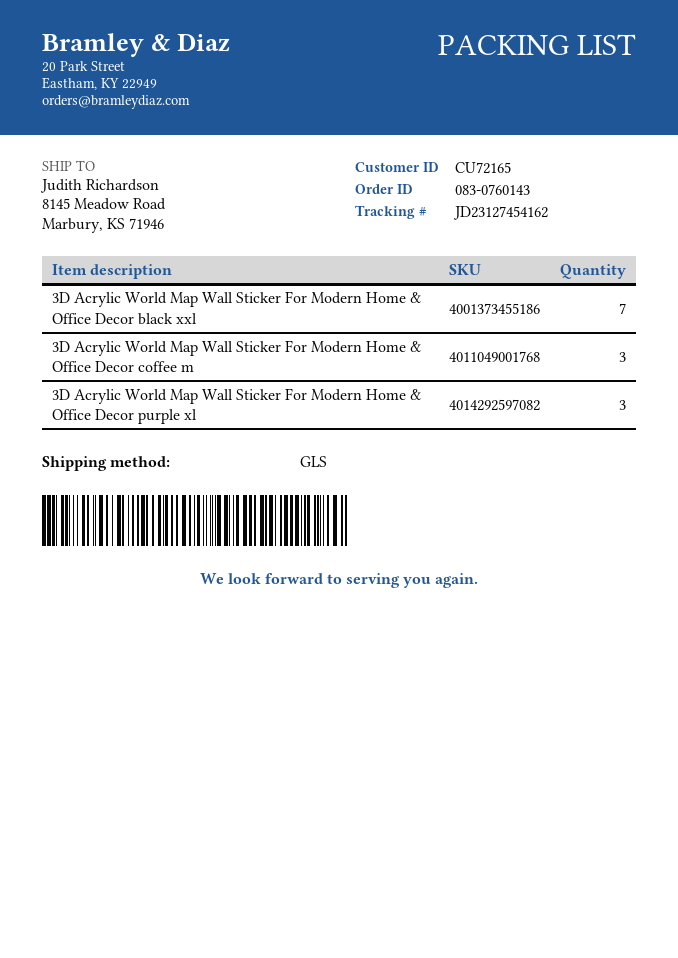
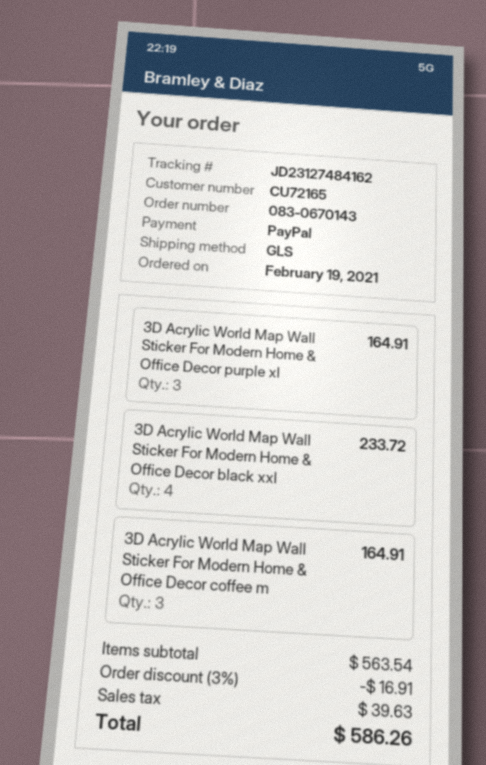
order number: 083-0760143 -> 083-0670143
tracking number: JD23127454162 -> JD23127484162
3D Acrylic World Map Wall Sticker For Modern Home & Office Decor black xxl: 7 -> 4

